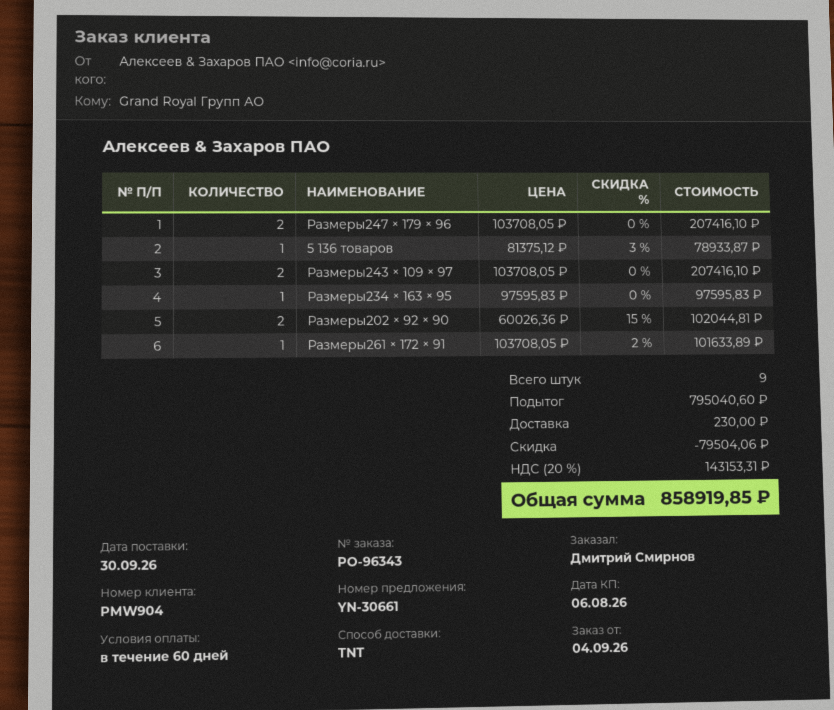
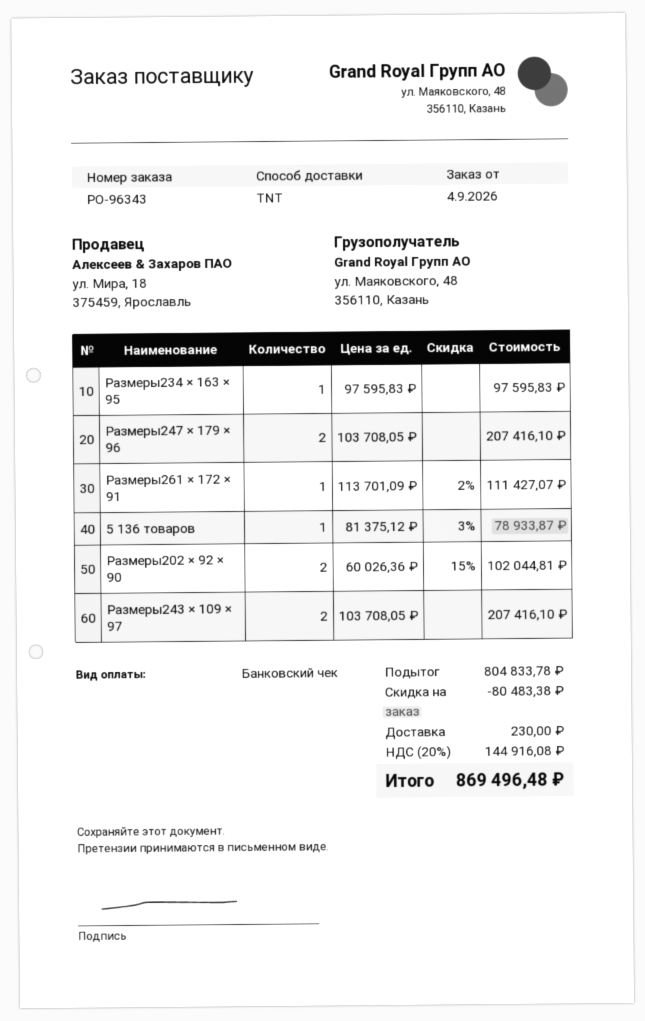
Размеры261 × 172 × 91: 1 x 103708.05 - 2% = 101633.89 -> 1 x 113701.09 - 2% = 111427.07
subtotal: 795040.60 -> 804833.78
discount: 79504.06 -> 80483.38
tax: 20% = 143153.31 -> 20% = 144916.08
total: 858919.85 -> 869496.48

